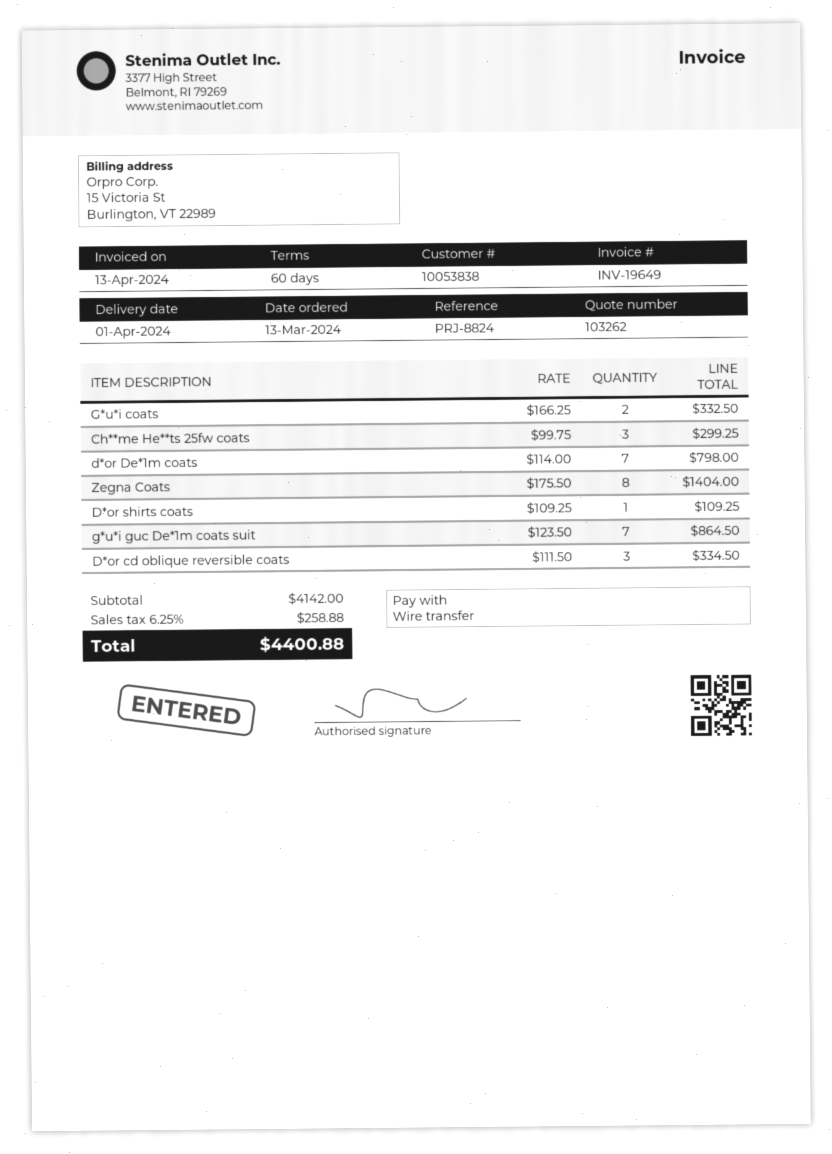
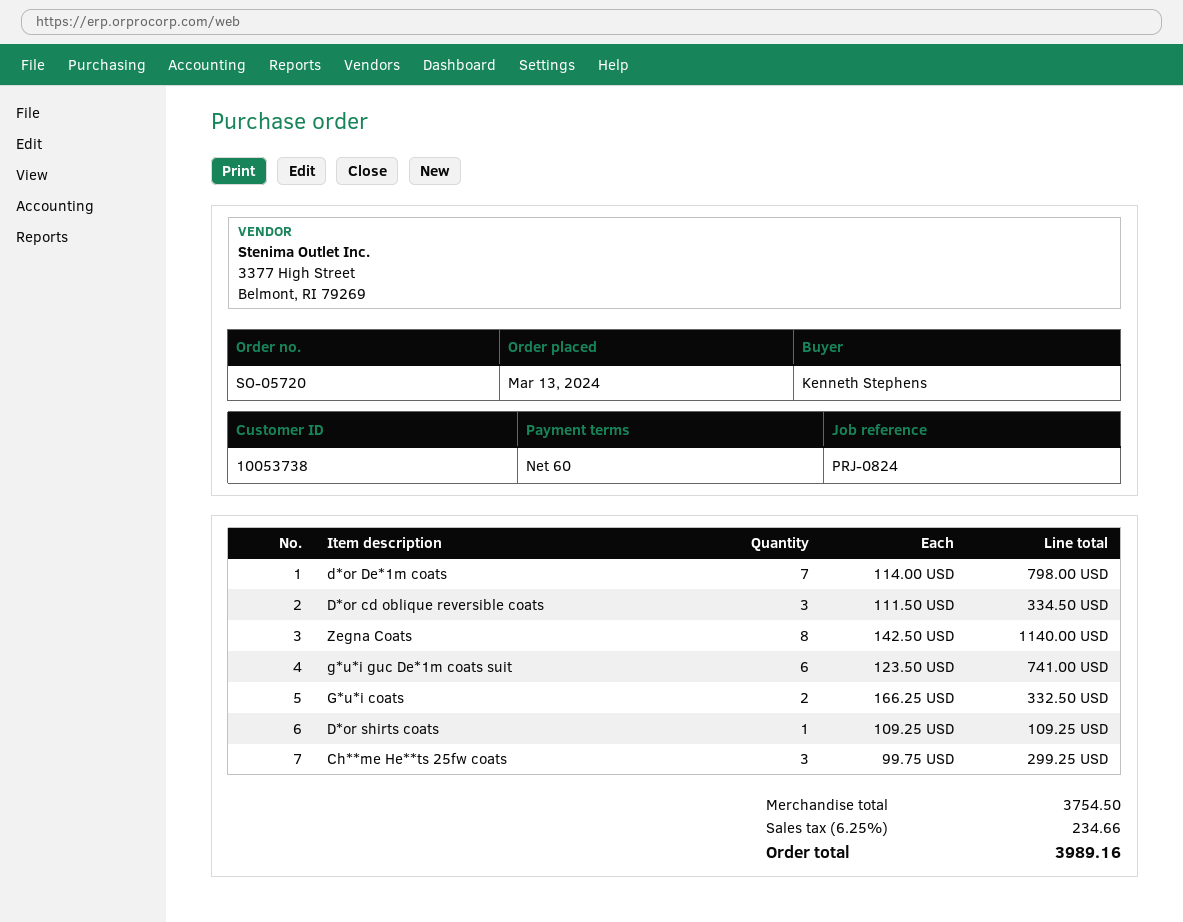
customer number: 10053838 -> 10053738
reference: PRJ-8824 -> PRJ-0824
Zegna Coats: 8 x 175.50 = 1404.00 -> 8 x 142.50 = 1140.00
g*u*i guc De*1m coats suit: 7 x 123.50 = 864.50 -> 6 x 123.50 = 741.00
subtotal: 4142.00 -> 3754.50
tax: 6.25% = 258.88 -> 6.25% = 234.66
total: 4400.88 -> 3989.16

